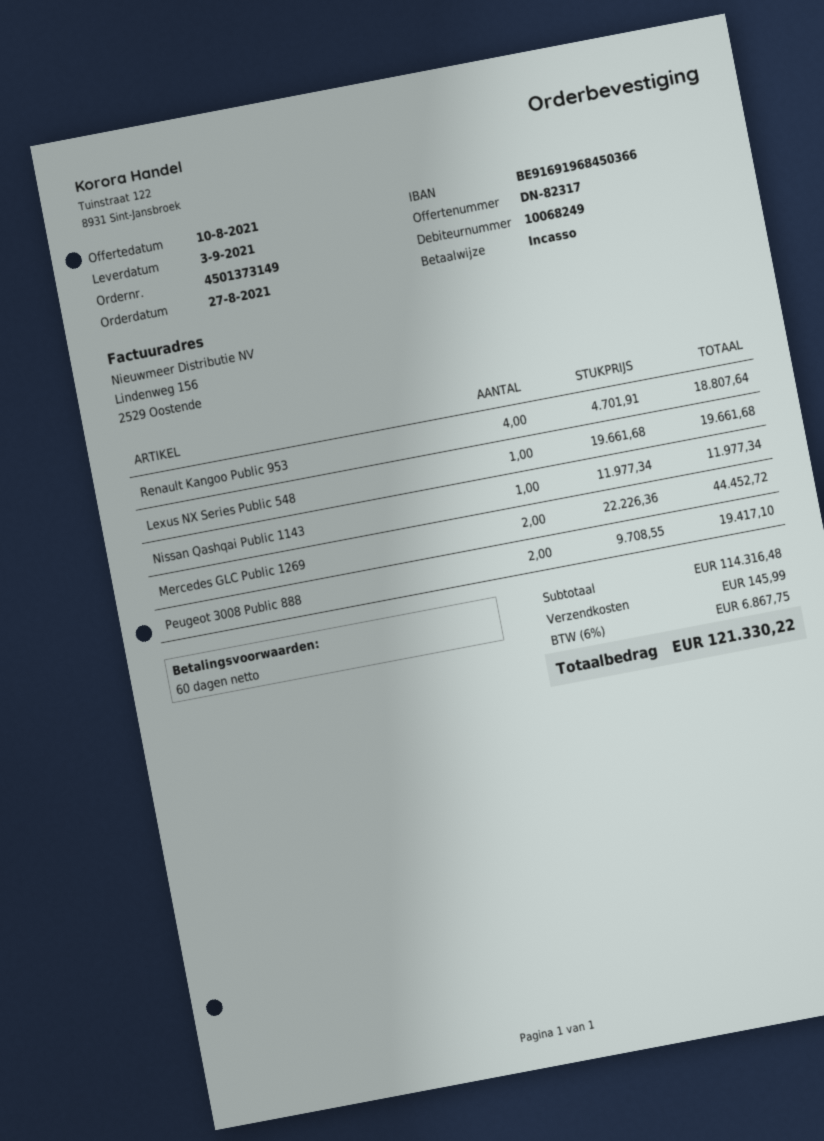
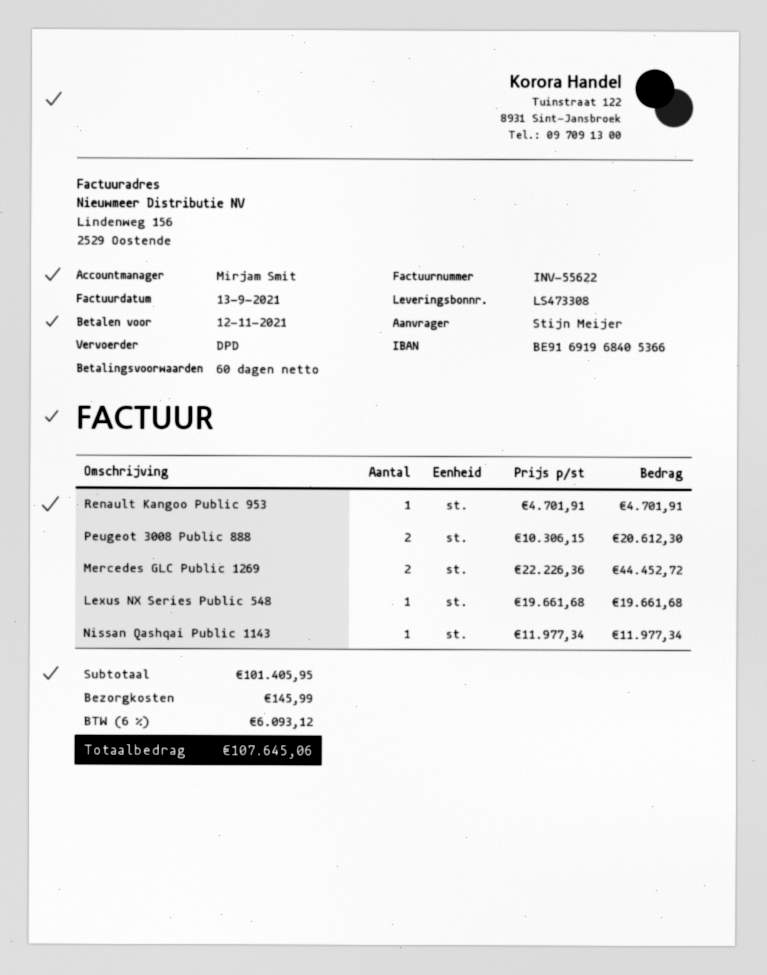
bank account: BE91691968450366 -> BE91691968405366
Renault Kangoo Public 953: 4 x 4701.91 = 18807.64 -> 1 x 4701.91 = 4701.91
Peugeot 3008 Public 888: 2 x 9708.55 = 19417.10 -> 2 x 10306.15 = 20612.30
subtotal: 114316.48 -> 101405.95
tax: 6% = 6867.75 -> 6% = 6093.12
total: 121330.22 -> 107645.06

